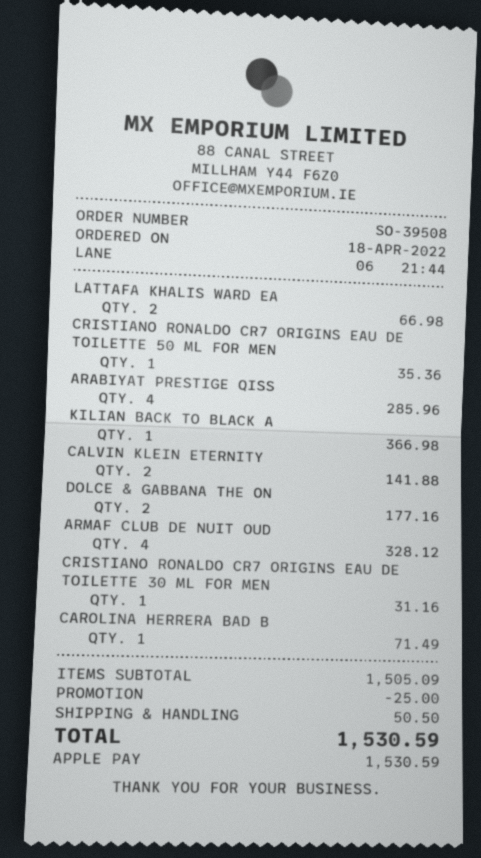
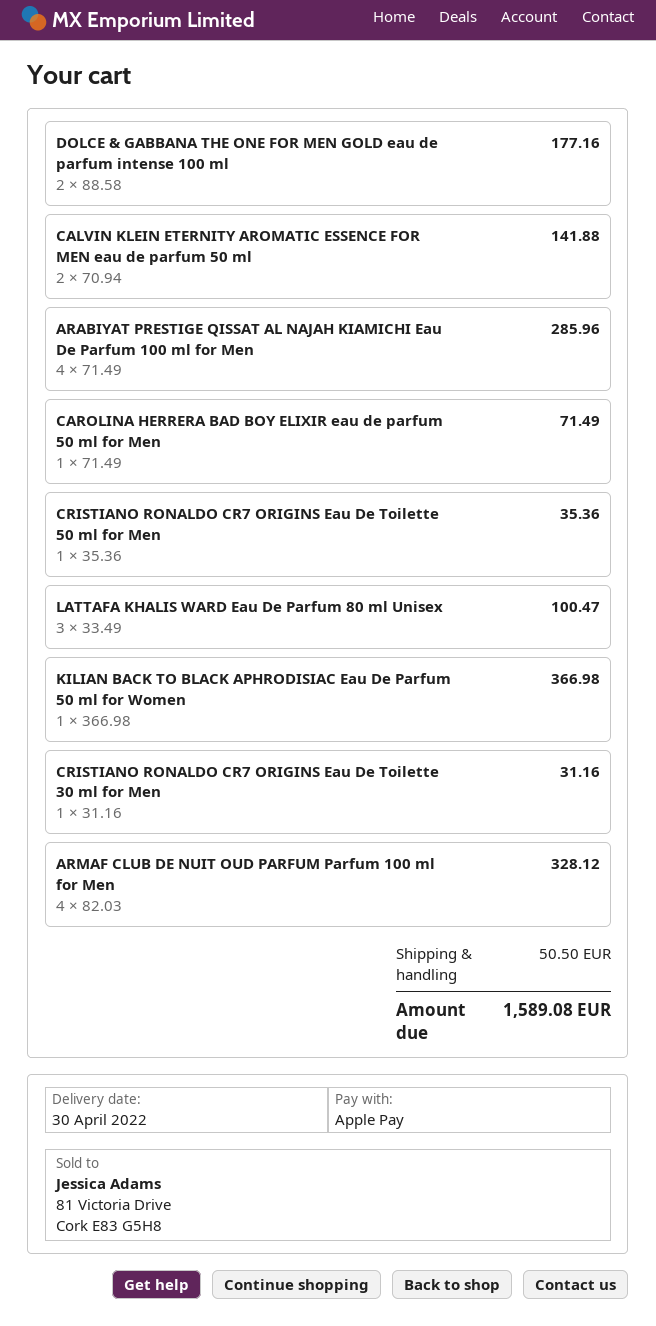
LATTAFA KHALIS WARD EA: 2 for 66.98 -> 3 for 100.47
discount: 25.00 -> none
total: 1530.59 -> 1589.08

